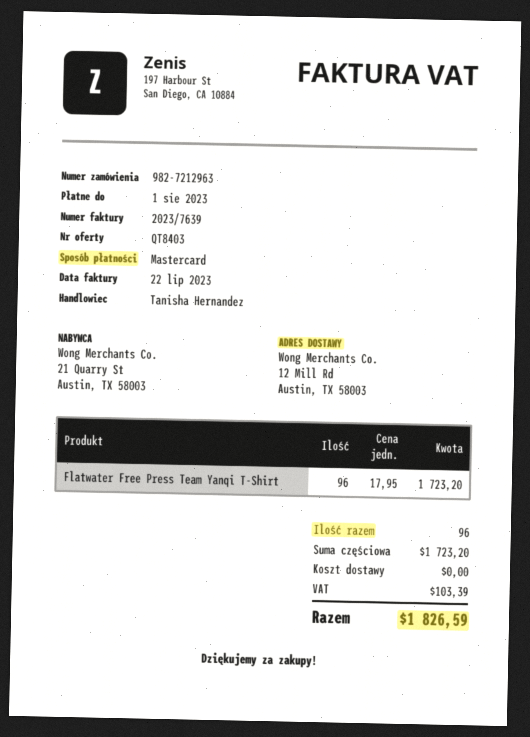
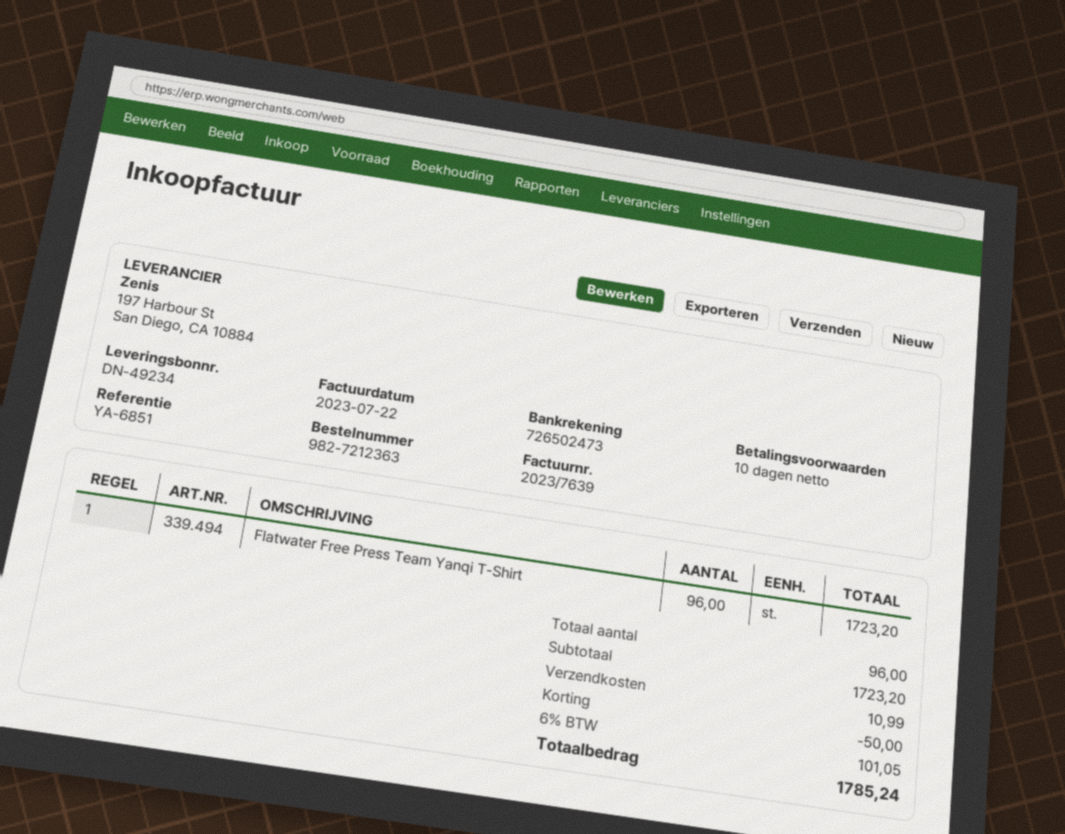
order number: 982-7212963 -> 982-7212363
discount: none -> 50.00
shipping: 0.00 -> 10.99
tax: 103.39 -> 101.05
total: 1826.59 -> 1785.24

